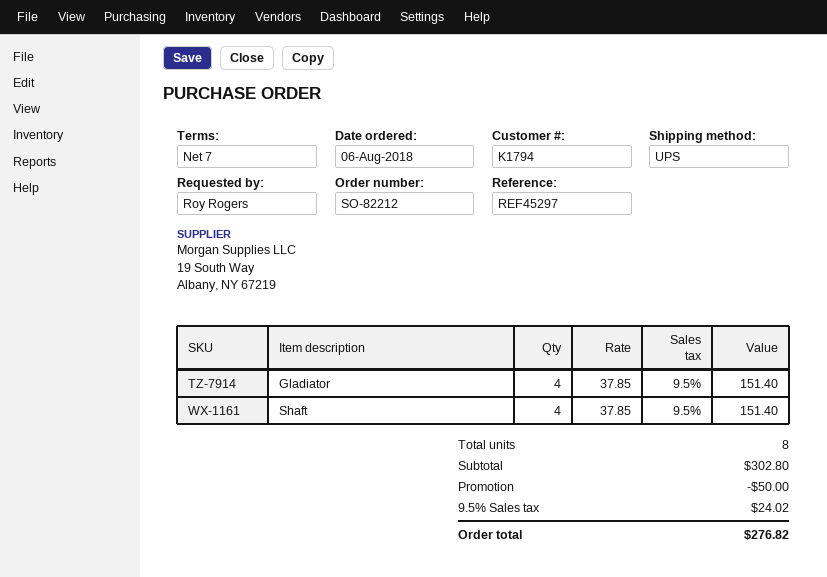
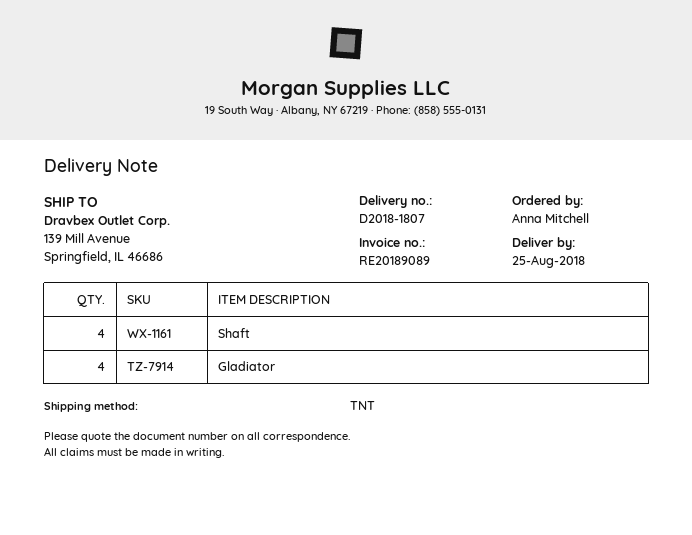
ordered by: Roy Rogers -> Anna Mitchell
shipping method: UPS -> TNT

